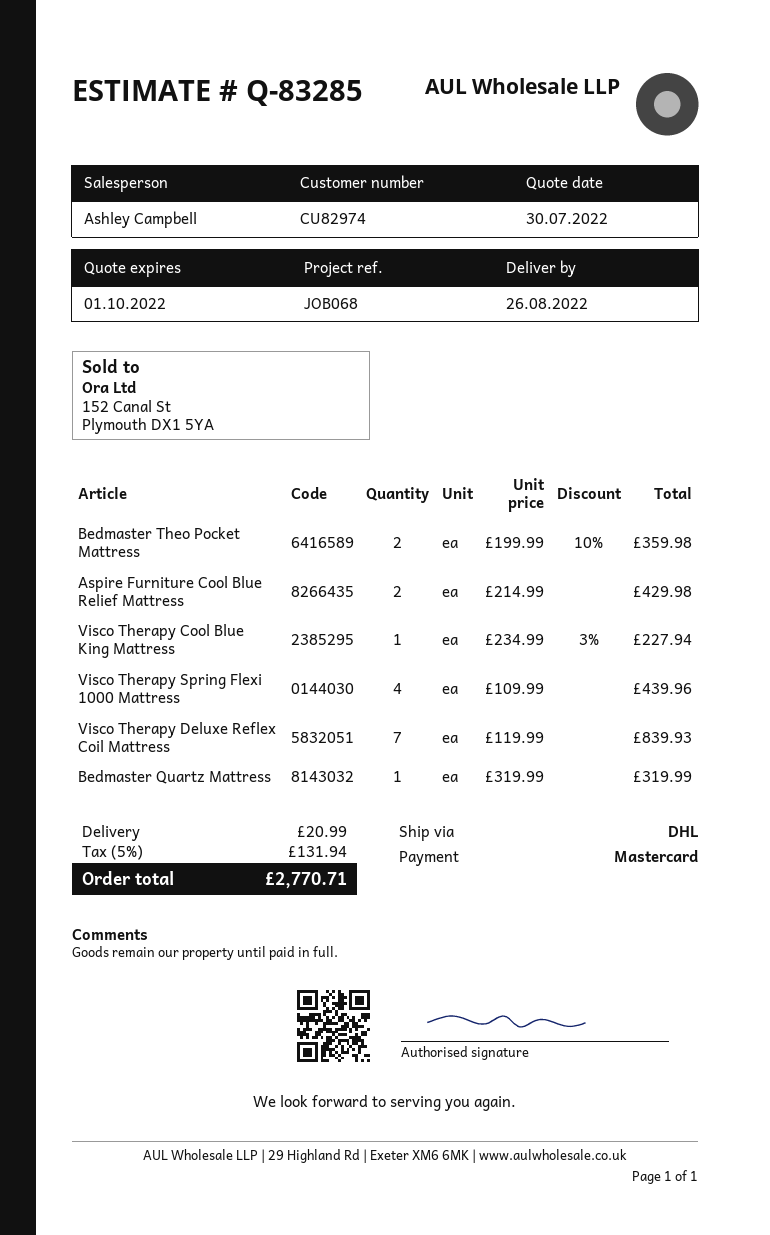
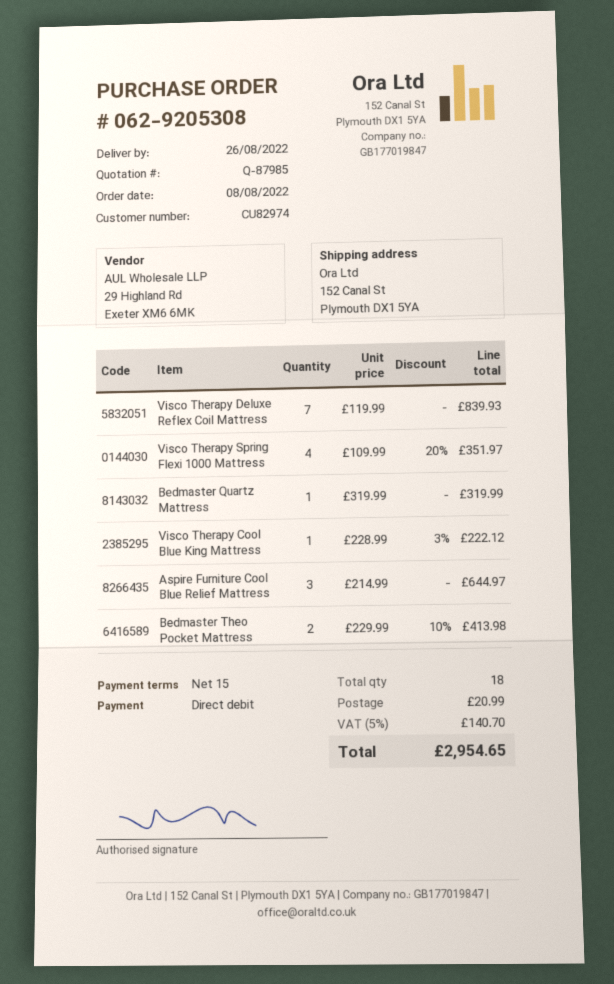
quote number: Q-83285 -> Q-87985
payment method: Mastercard -> direct debit
Bedmaster Theo Pocket Mattress: 2 x 199.99 - 10% = 359.98 -> 2 x 229.99 - 10% = 413.98
Aspire Furniture Cool Blue Relief Mattress: 2 x 214.99 = 429.98 -> 3 x 214.99 = 644.97
Visco Therapy Cool Blue King Mattress: 1 x 234.99 - 3% = 227.94 -> 1 x 228.99 - 3% = 222.12
Visco Therapy Spring Flexi 1000 Mattress: 4 x 109.99 = 439.96 -> 4 x 109.99 - 20% = 351.97
tax: 5% = 131.94 -> 5% = 140.70
total: 2770.71 -> 2954.65

